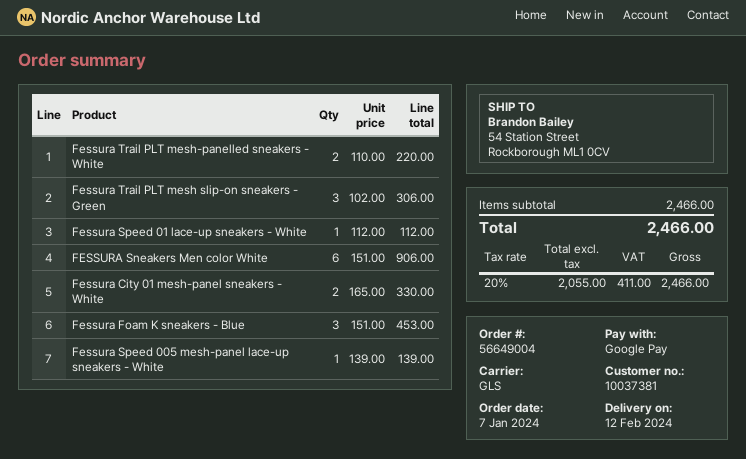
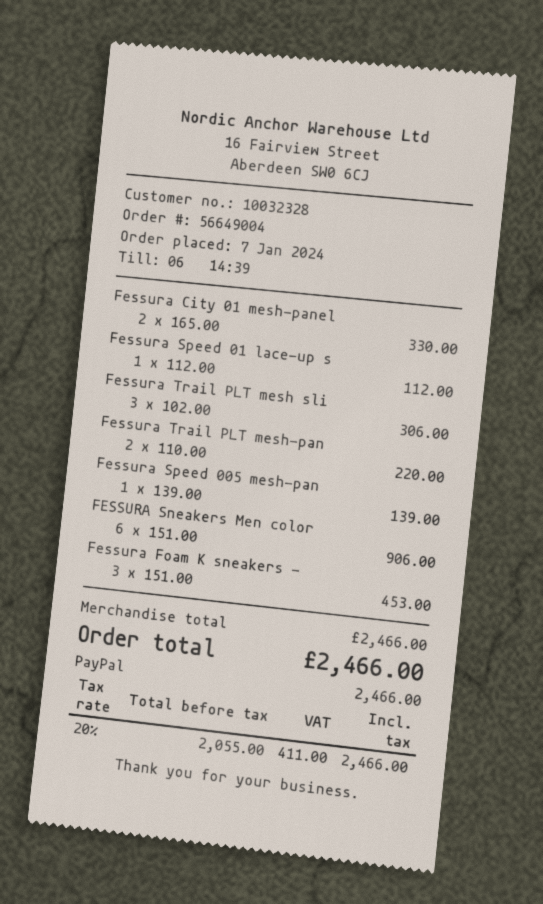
customer number: 10037381 -> 10032328
payment method: Google Pay -> PayPal

